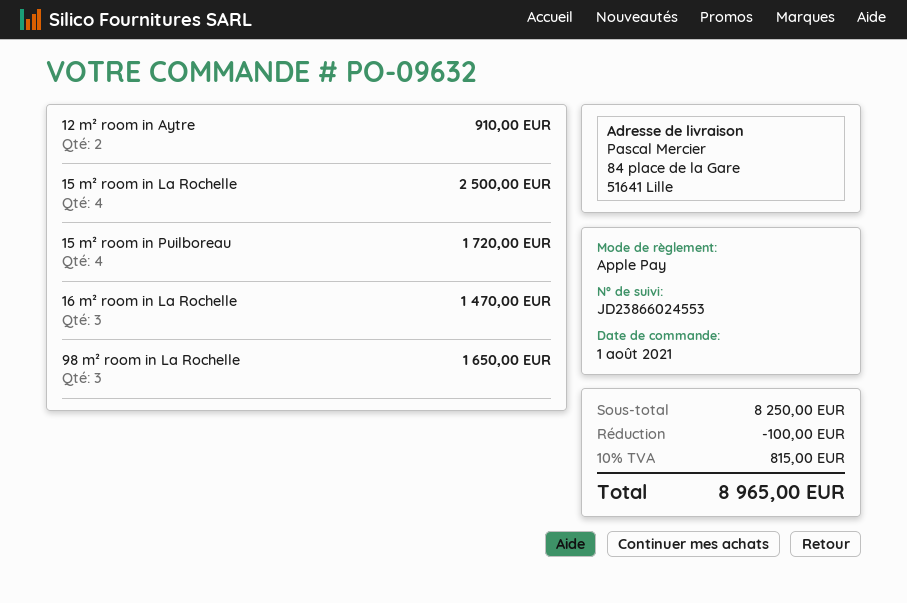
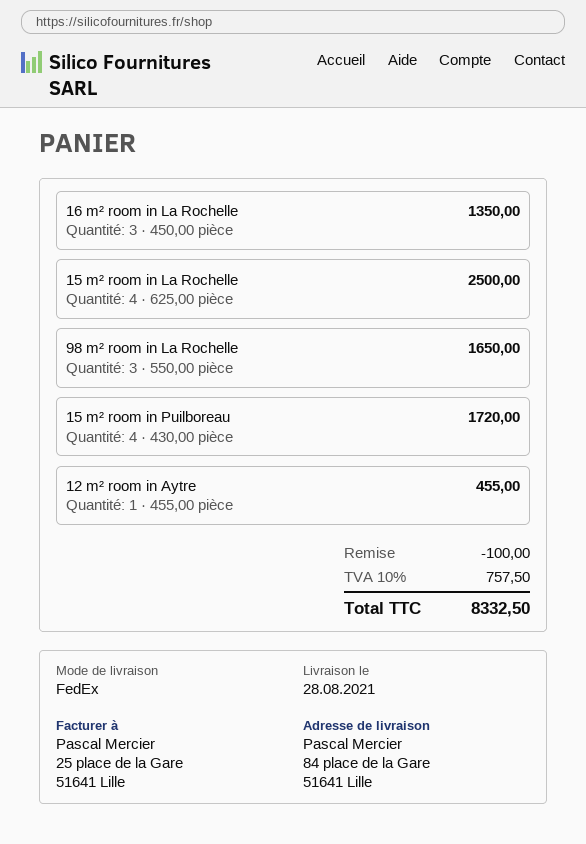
12 m² room in Aytre: 2 for 910.00 -> 1 for 455.00
16 m² room in La Rochelle: 3 for 1470.00 -> 3 for 1350.00
tax: 10% = 815.00 -> 10% = 757.50
total: 8965.00 -> 8332.50

